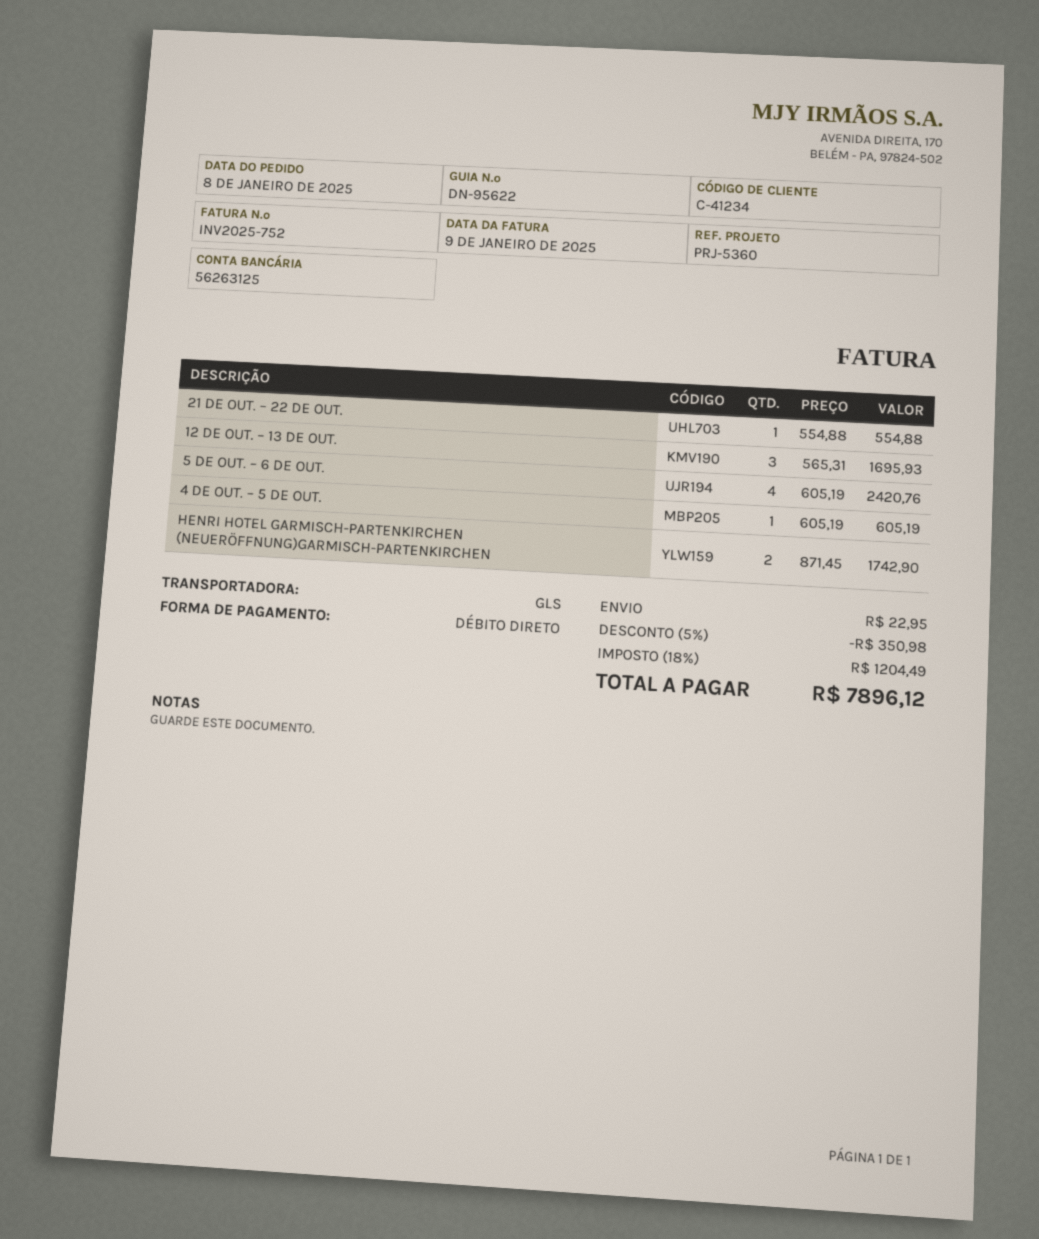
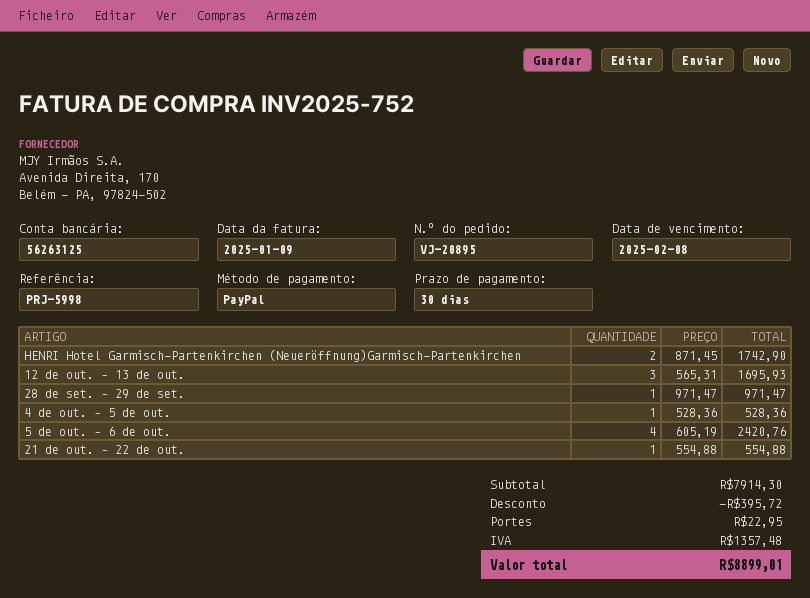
reference: PRJ-5360 -> PRJ-5998
payment method: direct debit -> PayPal
4 DE OUT. – 5 DE OUT.: 1 x 605.19 = 605.19 -> 1 x 528.36 = 528.36
28 de set. – 29 de set.: none -> 1 x 971.47 = 971.47
discount: 350.98 -> 395.72
tax: 1204.49 -> 1357.48
total: 7896.12 -> 8899.01

